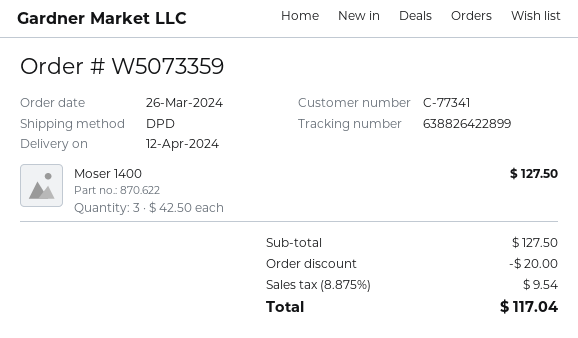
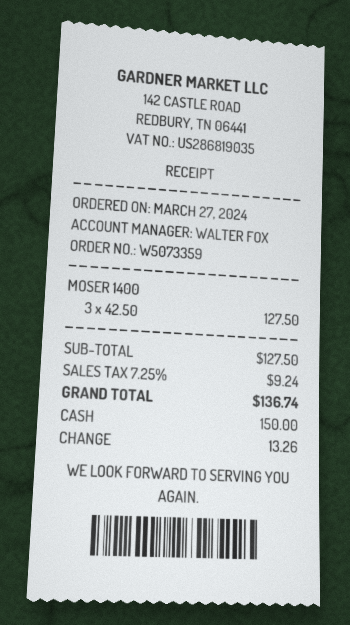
order date: 2024-03-26 -> 2024-03-27
discount: 20.00 -> none
tax: 8.875% = 9.54 -> 7.25% = 9.24
total: 117.04 -> 136.74

